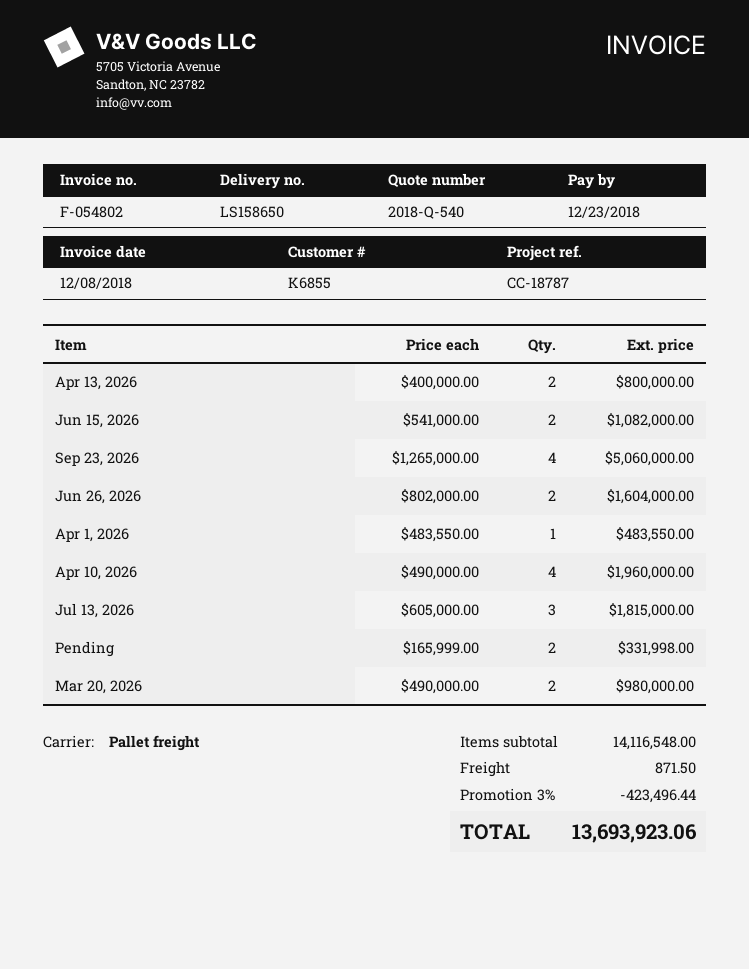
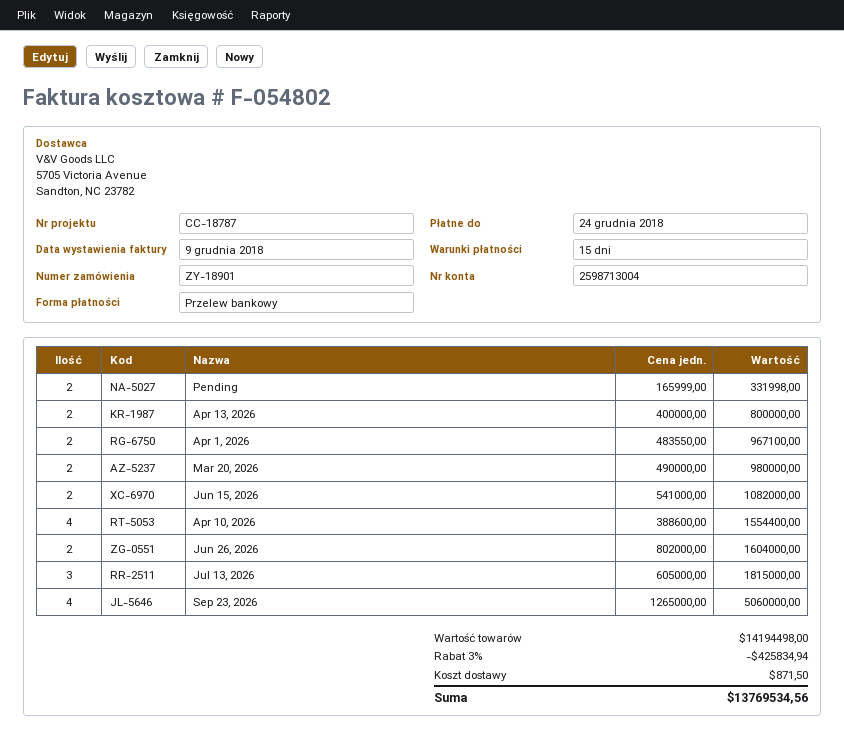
invoice date: 2018-12-08 -> 2018-12-09
due date: 2018-12-23 -> 2018-12-24
Apr 1, 2026: 1 x 483550.00 = 483550.00 -> 2 x 483550.00 = 967100.00
Apr 10, 2026: 4 x 490000.00 = 1960000.00 -> 4 x 388600.00 = 1554400.00
subtotal: 14116548.00 -> 14194498.00
discount: 3% = 423496.44 -> 3% = 425834.94
total: 13693923.06 -> 13769534.56

